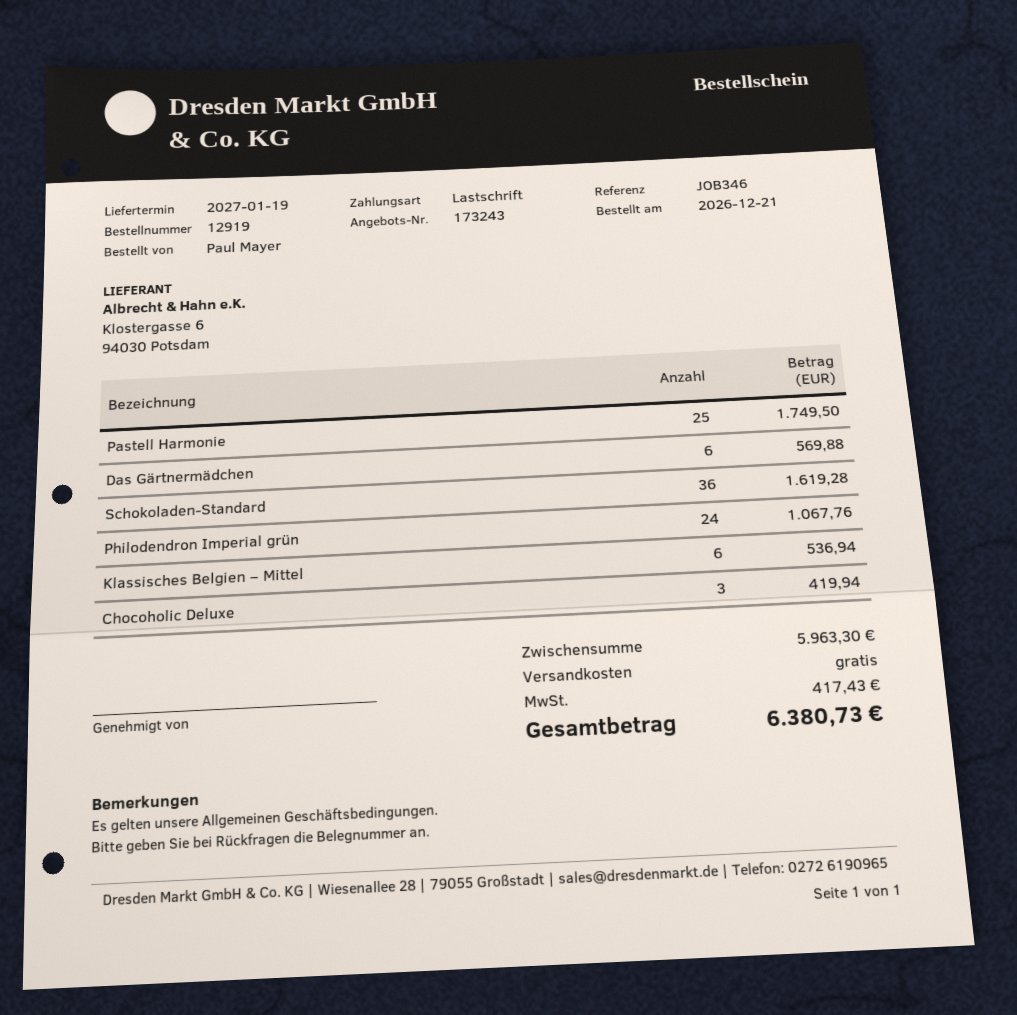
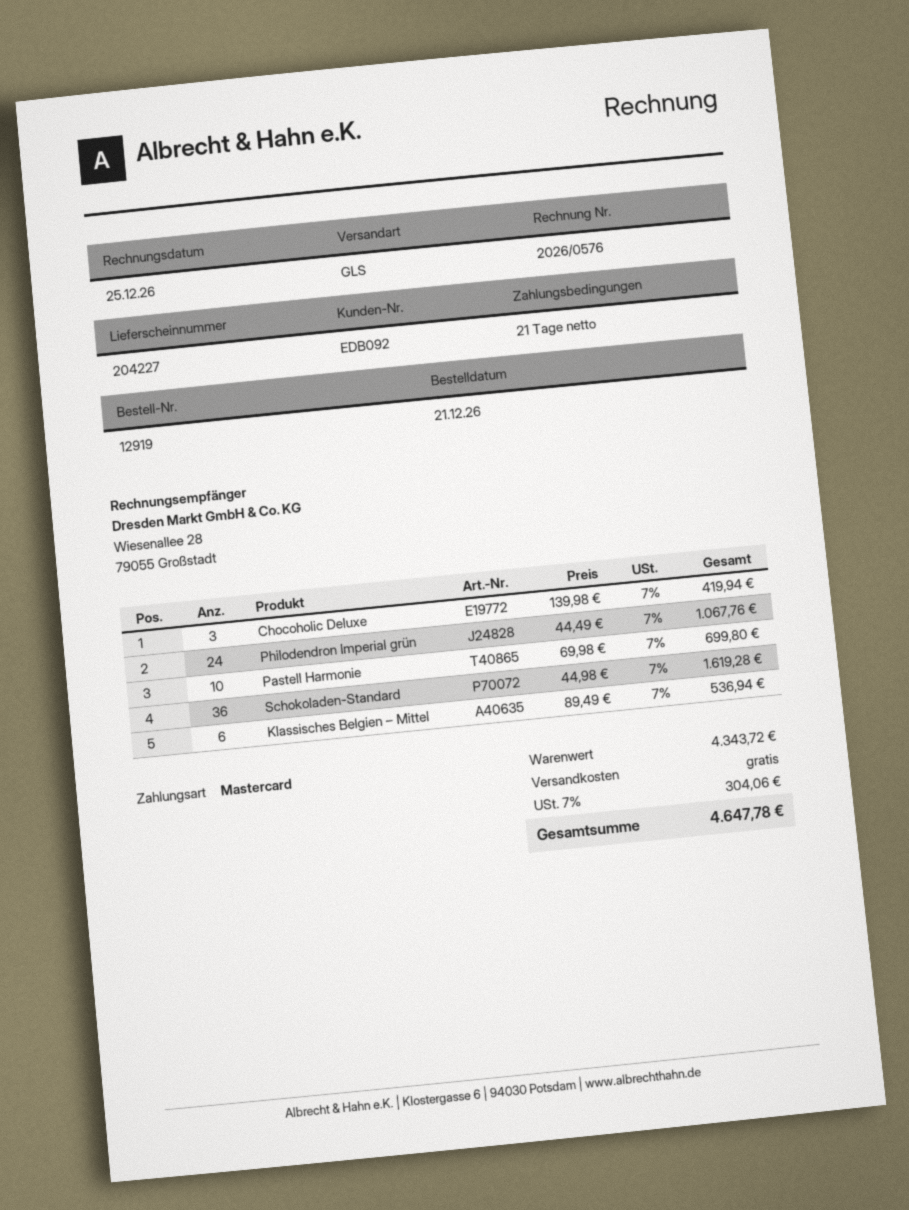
payment method: direct debit -> Mastercard
Pastell Harmonie: 25 for 1749.50 -> 10 for 699.80
Das Gärtnermädchen: 6 for 569.88 -> none
subtotal: 5963.30 -> 4343.72
tax: 417.43 -> 304.06
total: 6380.73 -> 4647.78

